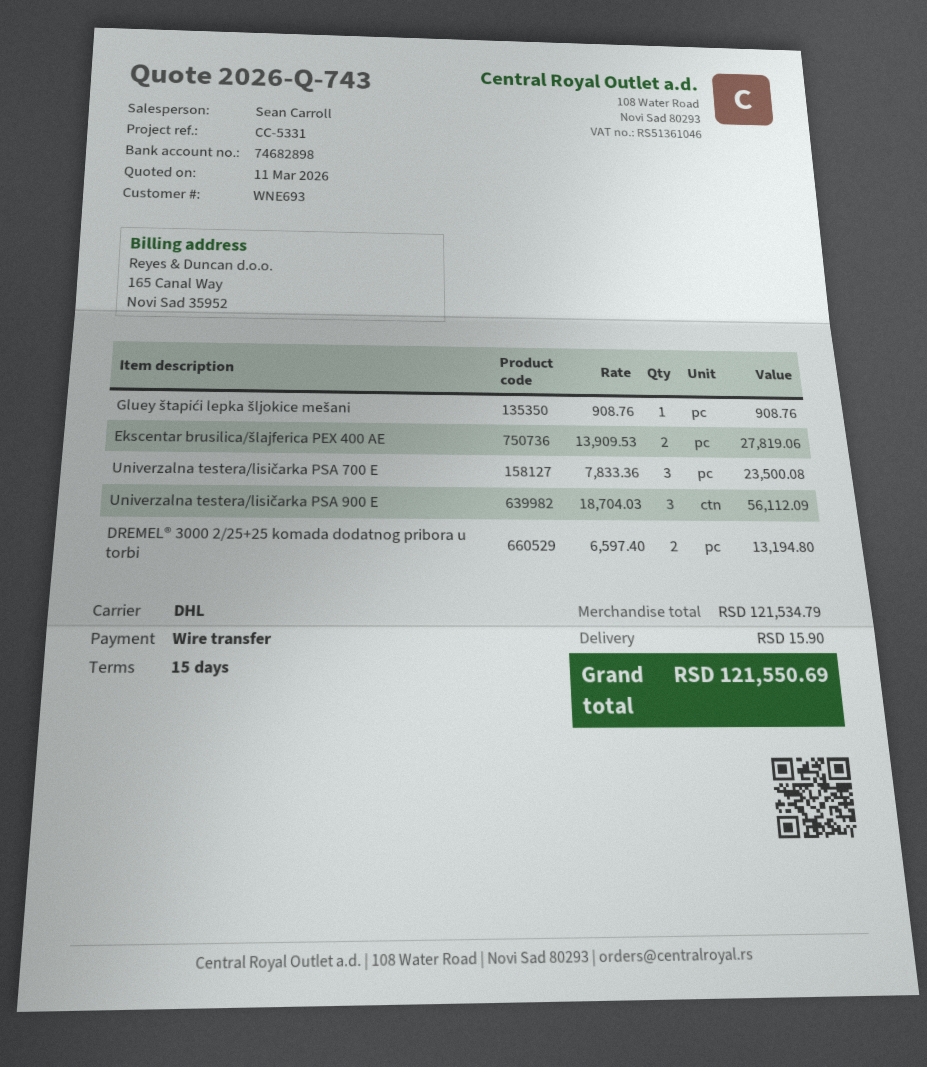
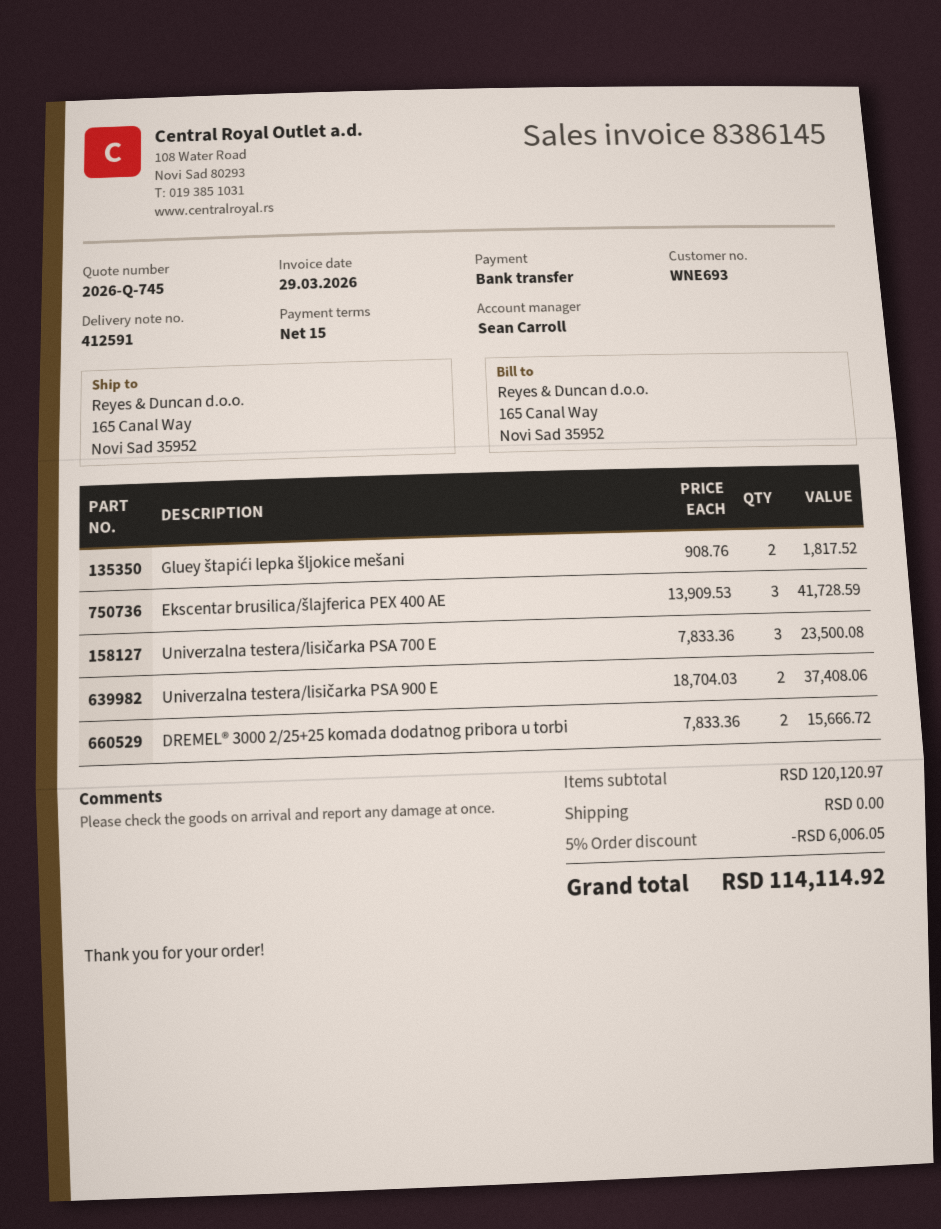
quote number: 2026-Q-743 -> 2026-Q-745
Gluey štapići lepka šljokice mešani: 1 x 908.76 = 908.76 -> 2 x 908.76 = 1817.52
Ekscentar brusilica/šlajferica PEX 400 AE: 2 x 13909.53 = 27819.06 -> 3 x 13909.53 = 41728.59
Univerzalna testera/lisičarka PSA 900 E: 3 x 18704.03 = 56112.09 -> 2 x 18704.03 = 37408.06
DREMEL® 3000 2/25+25 komada dodatnog pribora u torbi: 2 x 6597.40 = 13194.80 -> 2 x 7833.36 = 15666.72
subtotal: 121534.79 -> 120120.97
discount: none -> 5% = 6006.05
shipping: 15.90 -> 0.00
total: 121550.69 -> 114114.92

